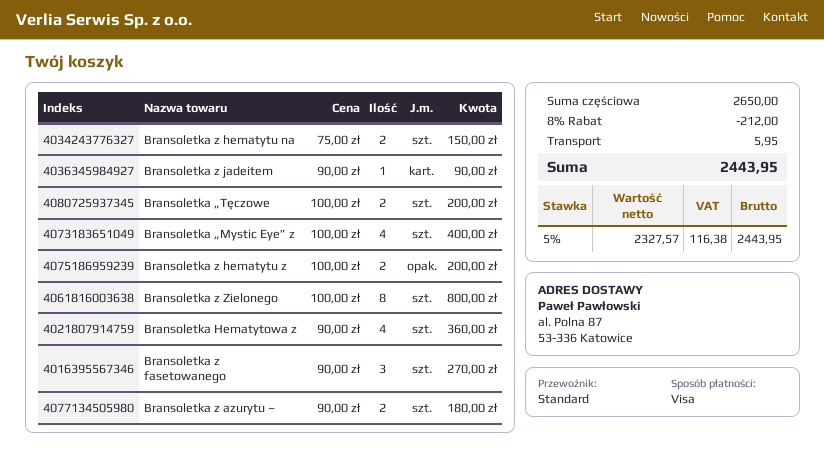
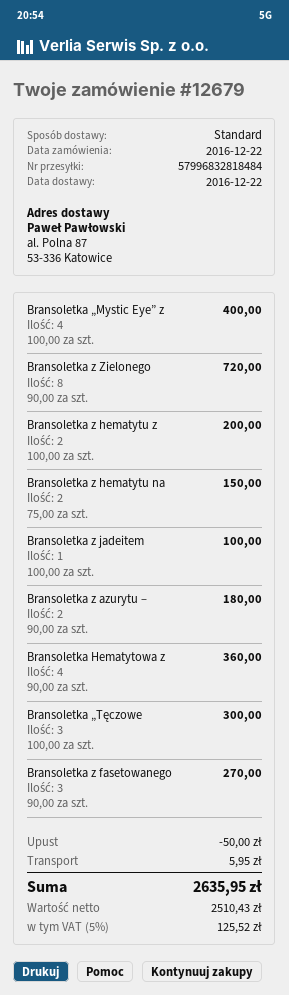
Bransoletka z jadeitem: 1 x 90.00 = 90.00 -> 1 x 100.00 = 100.00
Bransoletka „Tęczowe: 2 x 100.00 = 200.00 -> 3 x 100.00 = 300.00
Bransoletka z Zielonego: 8 x 100.00 = 800.00 -> 8 x 90.00 = 720.00
discount: 212.00 -> 50.00
net: 2327.57 -> 2510.43
tax: 5% = 116.38 -> 5% = 125.52
total: 2443.95 -> 2635.95

